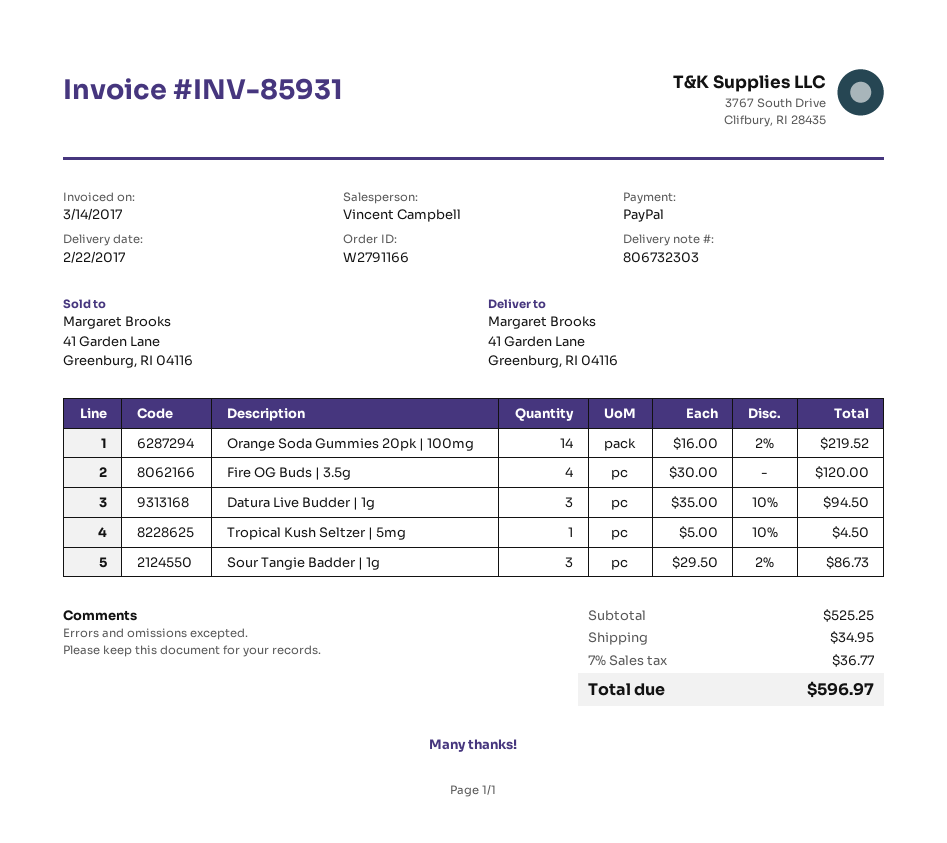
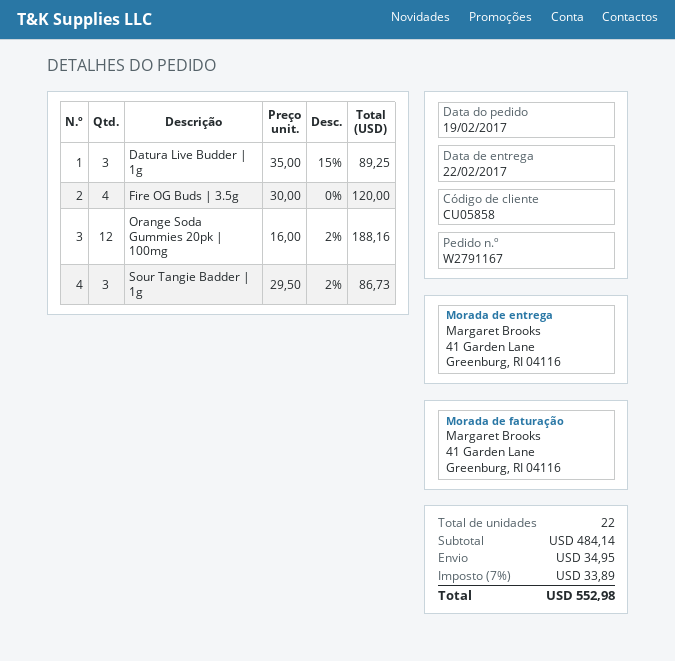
order number: W2791166 -> W2791167
Orange Soda Gummies 20pk | 100mg: 14 x 16.00 - 2% = 219.52 -> 12 x 16.00 - 2% = 188.16
Datura Live Budder | 1g: 3 x 35.00 - 10% = 94.50 -> 3 x 35.00 - 15% = 89.25
Tropical Kush Seltzer | 5mg: 1 x 5.00 - 10% = 4.50 -> none
subtotal: 525.25 -> 484.14
tax: 7% = 36.77 -> 7% = 33.89
total: 596.97 -> 552.98

